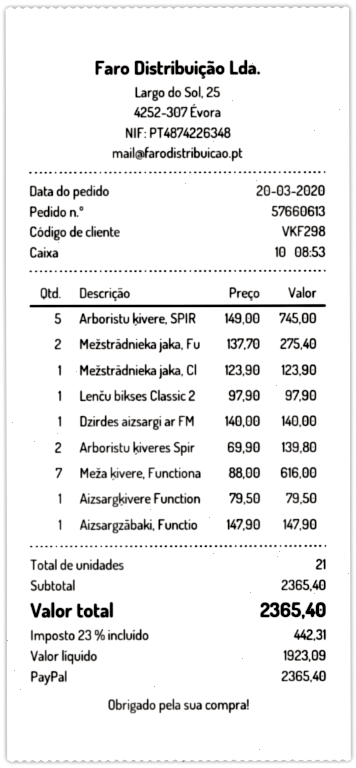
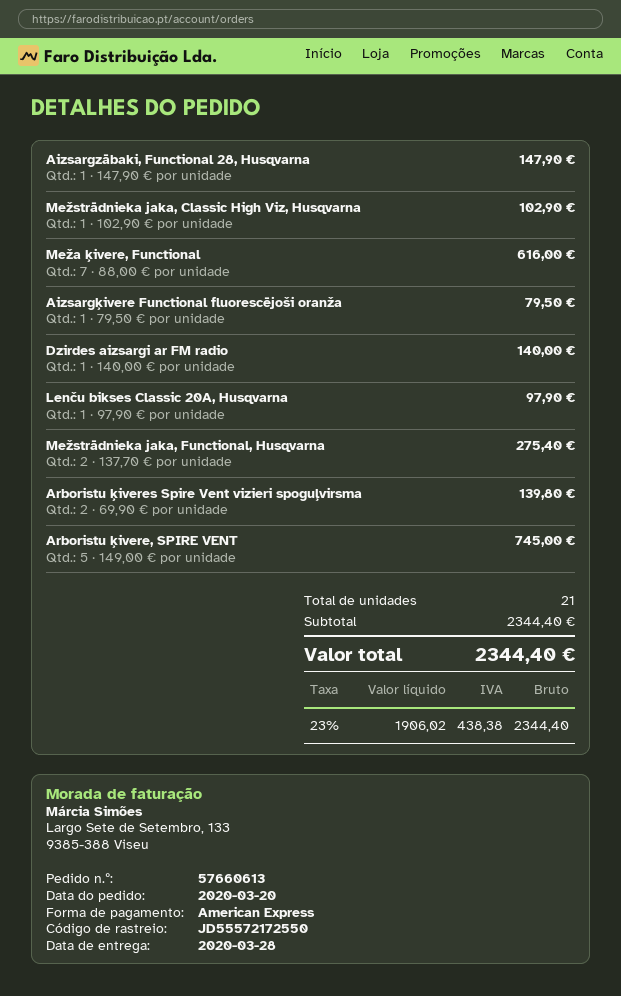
payment method: PayPal -> American Express
Mežstrādnieka jaka, Cl: 1 x 123.90 = 123.90 -> 1 x 102.90 = 102.90
subtotal: 2365.40 -> 2344.40
net: 1923.09 -> 1906.02
tax: 23% = 442.31 -> 23% = 438.38
total: 2365.40 -> 2344.40

